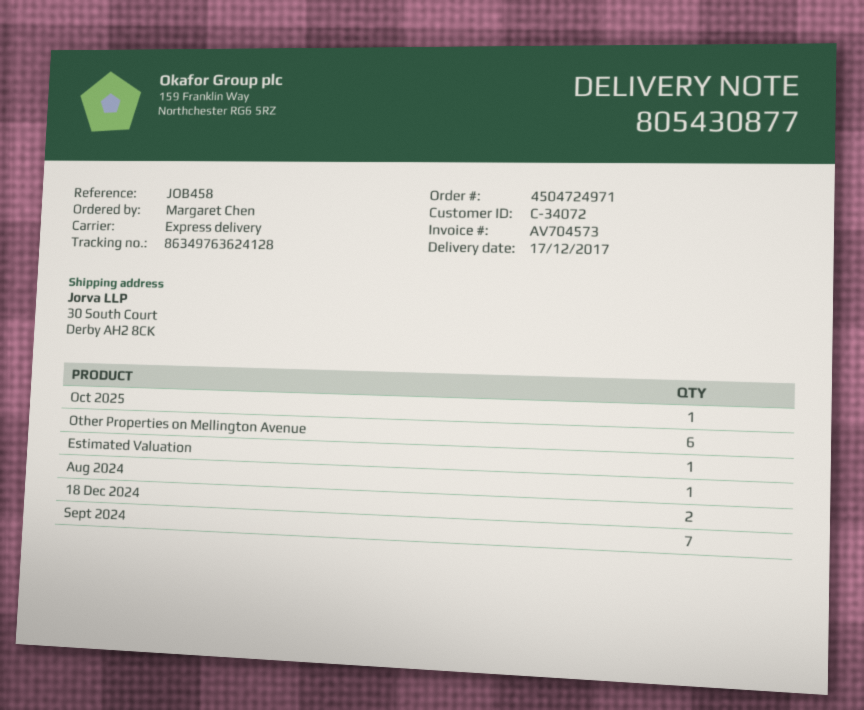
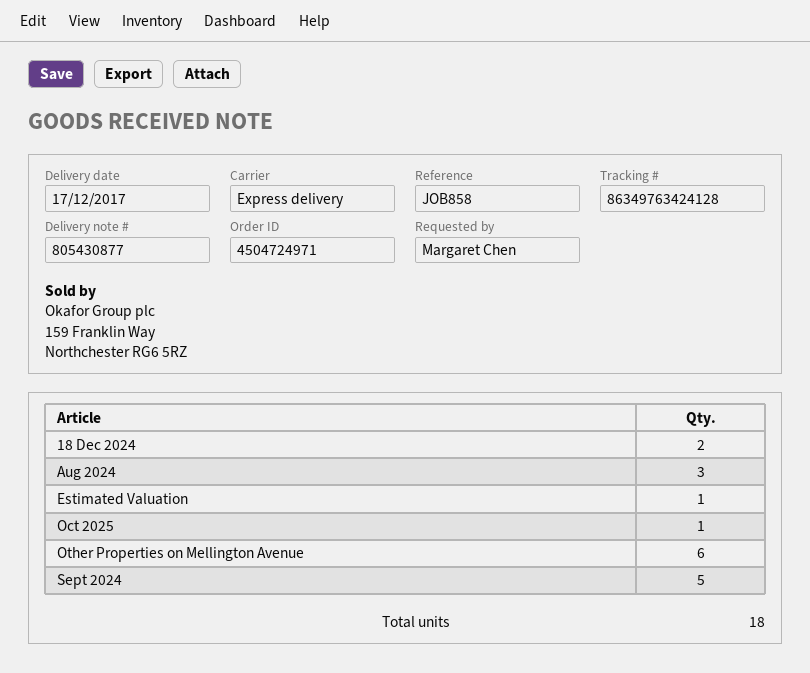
reference: JOB458 -> JOB858
tracking number: 86349763624128 -> 86349763424128
Aug 2024: 1 -> 3
Sept 2024: 7 -> 5

